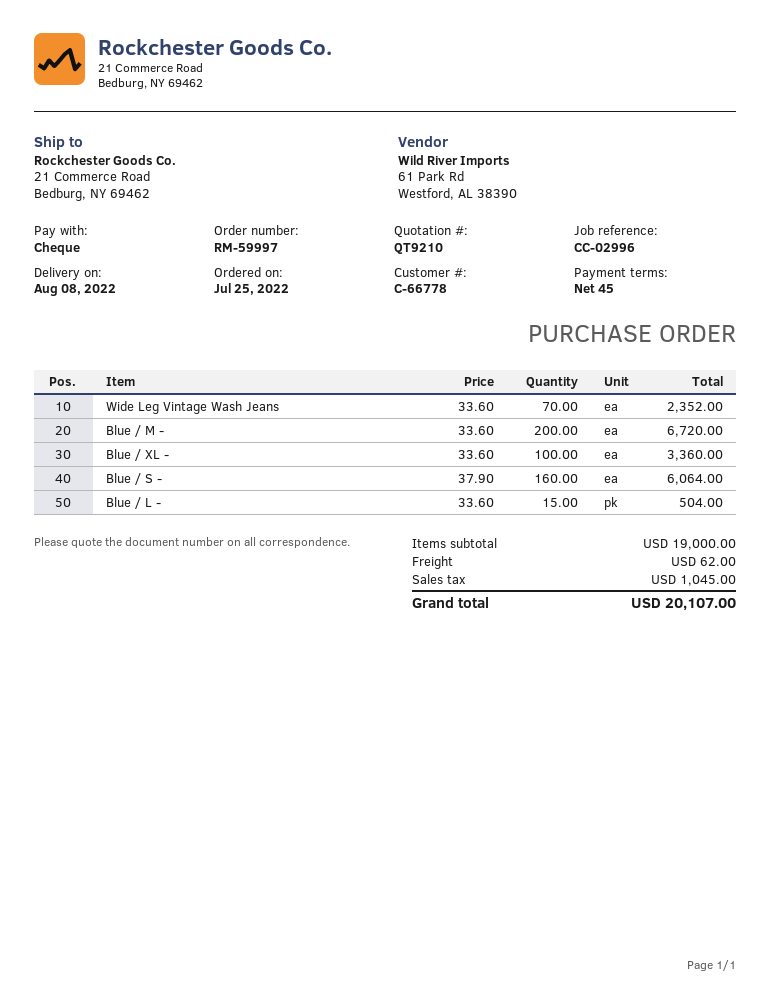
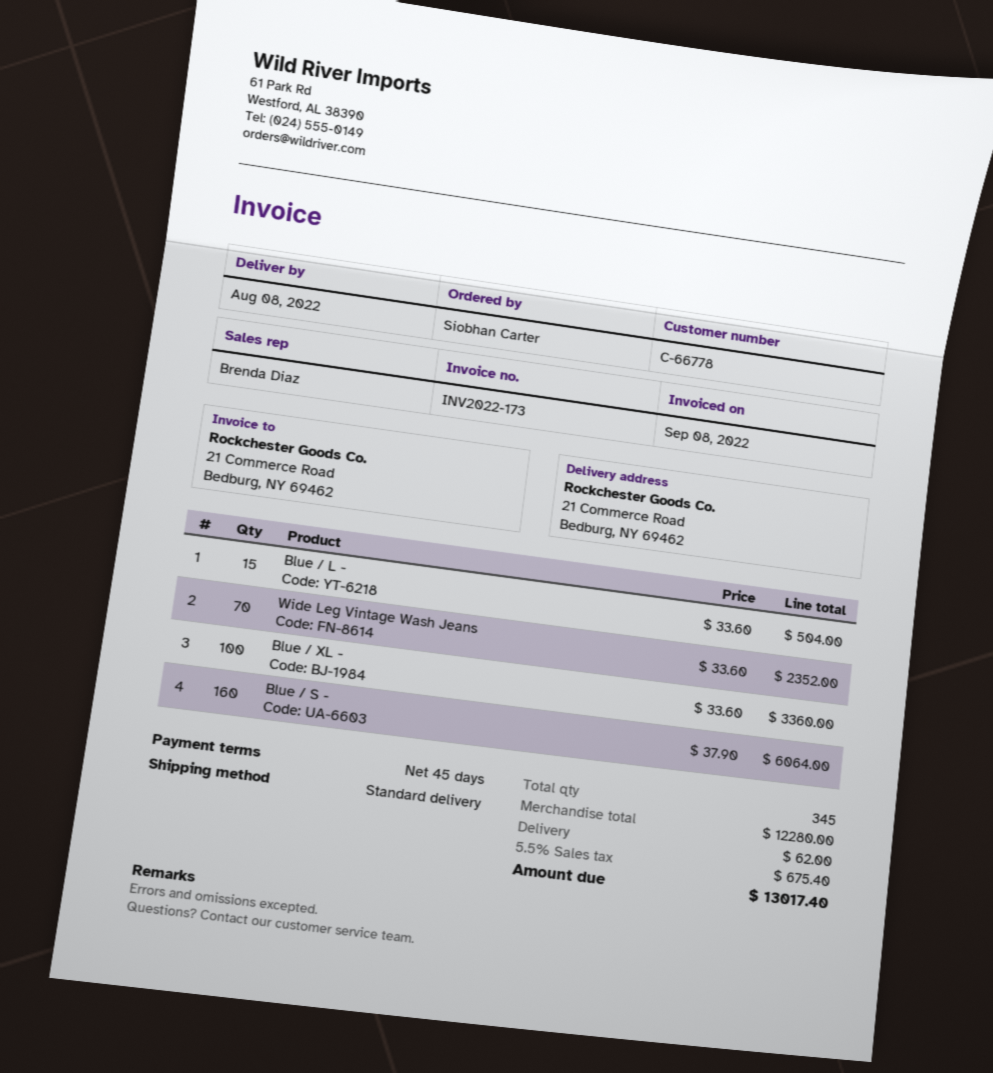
Blue / M -: 200 x 33.60 = 6720.00 -> none
subtotal: 19000.00 -> 12280.00
tax: 1045.00 -> 675.40
total: 20107.00 -> 13017.40

